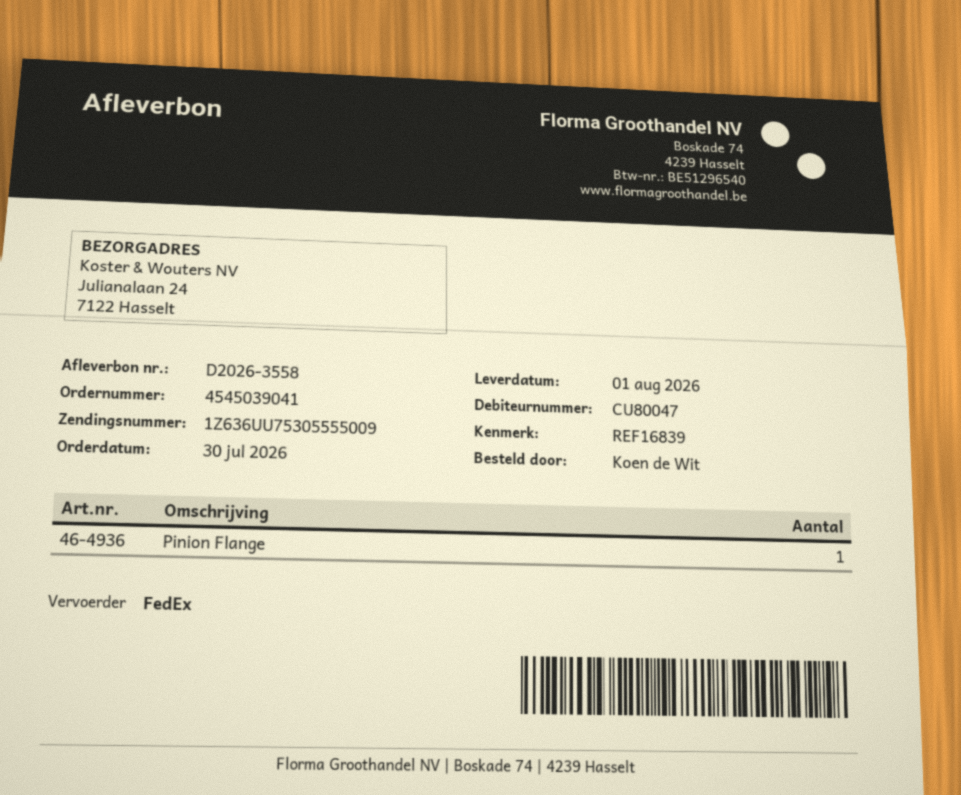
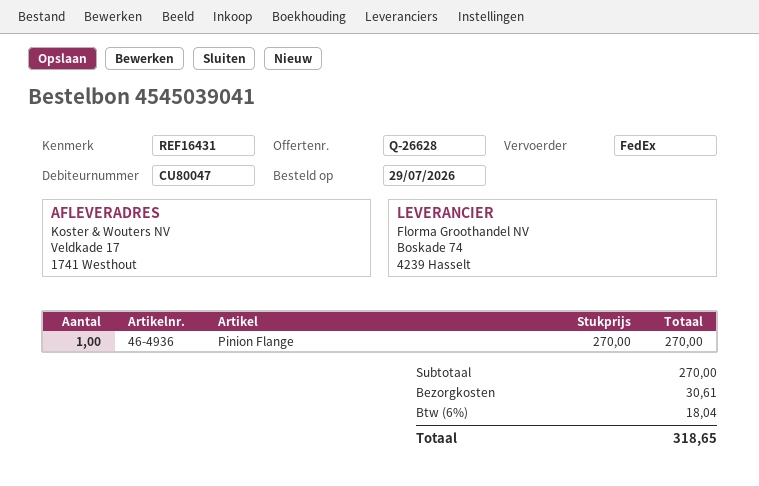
order date: 2026-07-30 -> 2026-07-29
reference: REF16839 -> REF16431
ship to: Julianalaan 24, 7122 Hasselt -> Veldkade 17, 1741 Westhout

